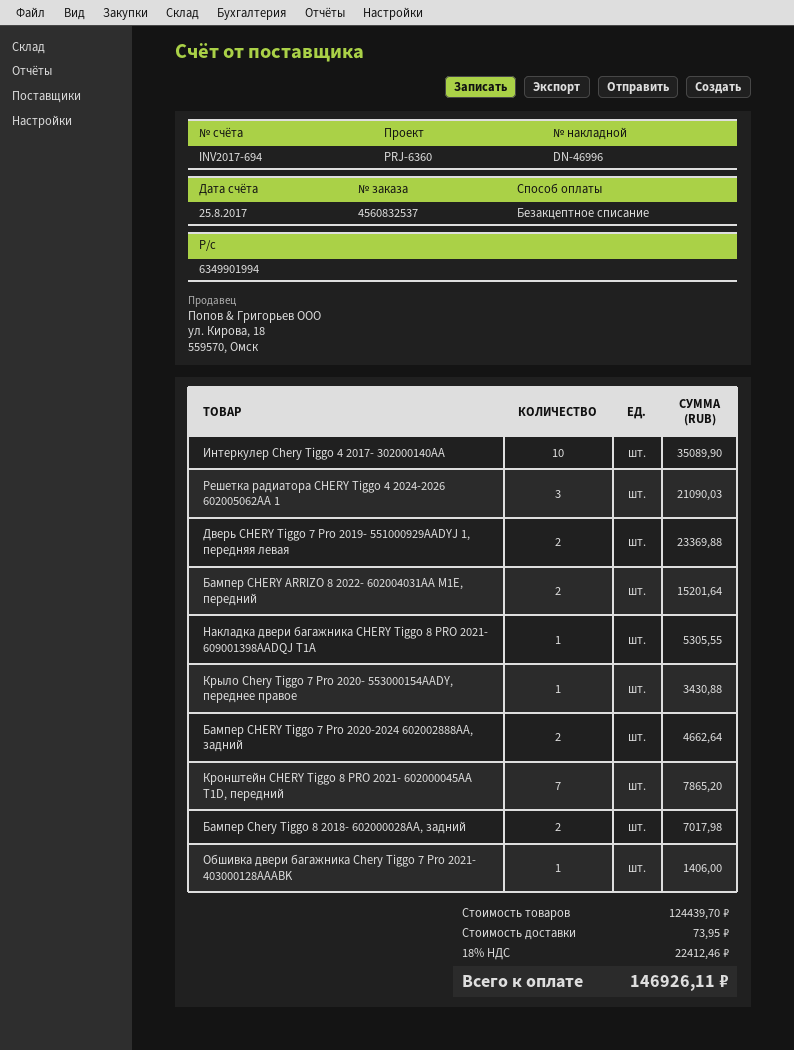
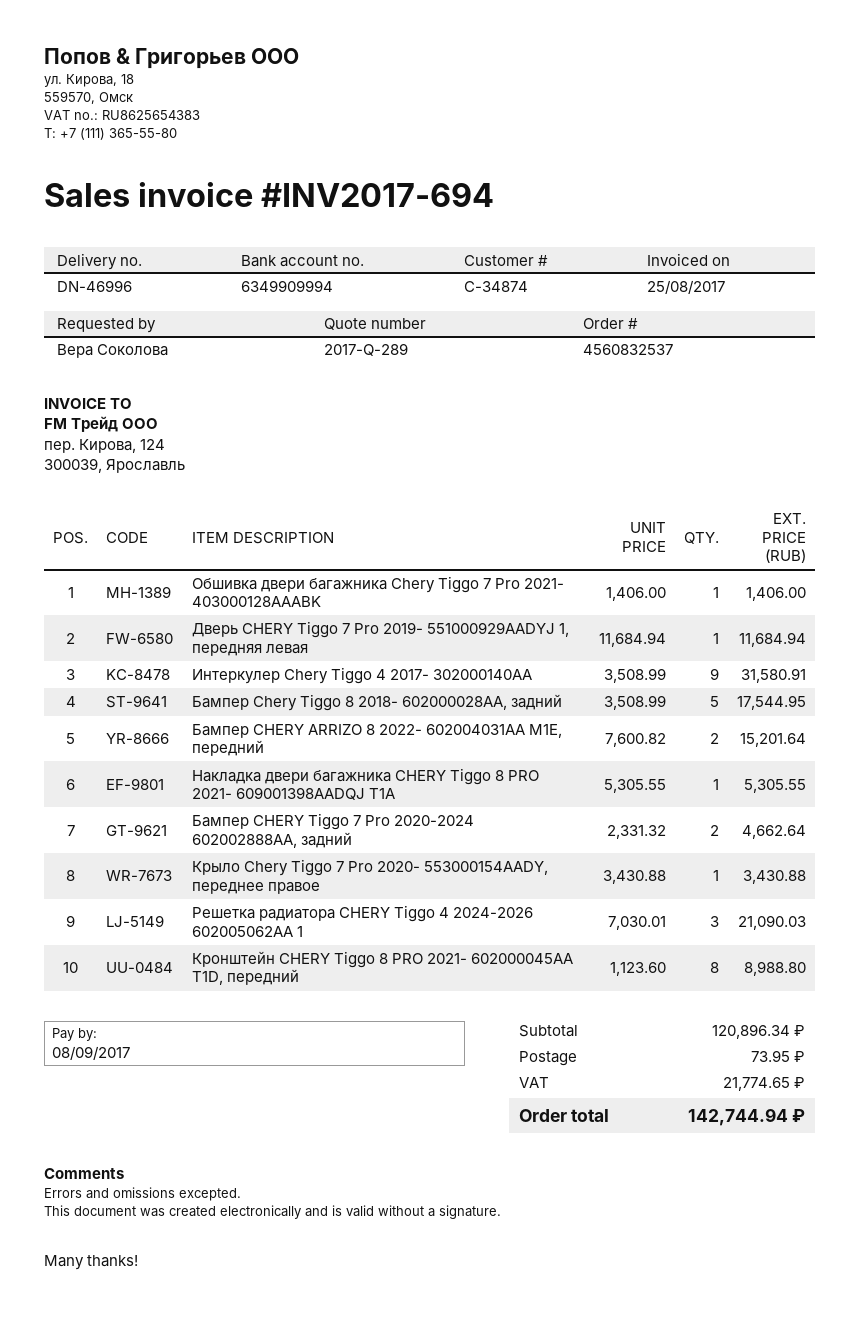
bank account: 6349901994 -> 6349909994
Интеркулер Chery Tiggo 4 2017- 302000140AA: 10 for 35089.90 -> 9 for 31580.91
Дверь CHERY Tiggo 7 Pro 2019- 551000929AADYJ 1, передняя левая: 2 for 23369.88 -> 1 for 11684.94
Кронштейн CHERY Tiggo 8 PRO 2021- 602000045AA T1D, передний: 7 for 7865.20 -> 8 for 8988.80
Бампер Chery Tiggo 8 2018- 602000028AA, задний: 2 for 7017.98 -> 5 for 17544.95
subtotal: 124439.70 -> 120896.34
tax: 22412.46 -> 21774.65
total: 146926.11 -> 142744.94

